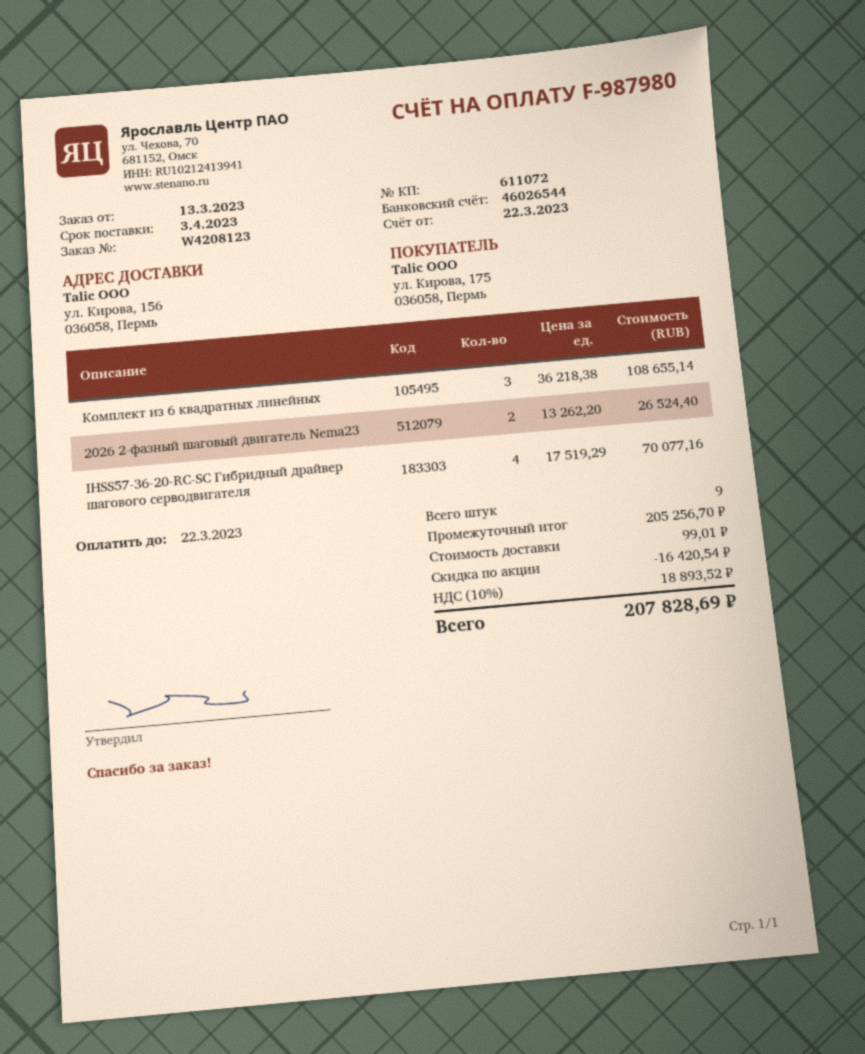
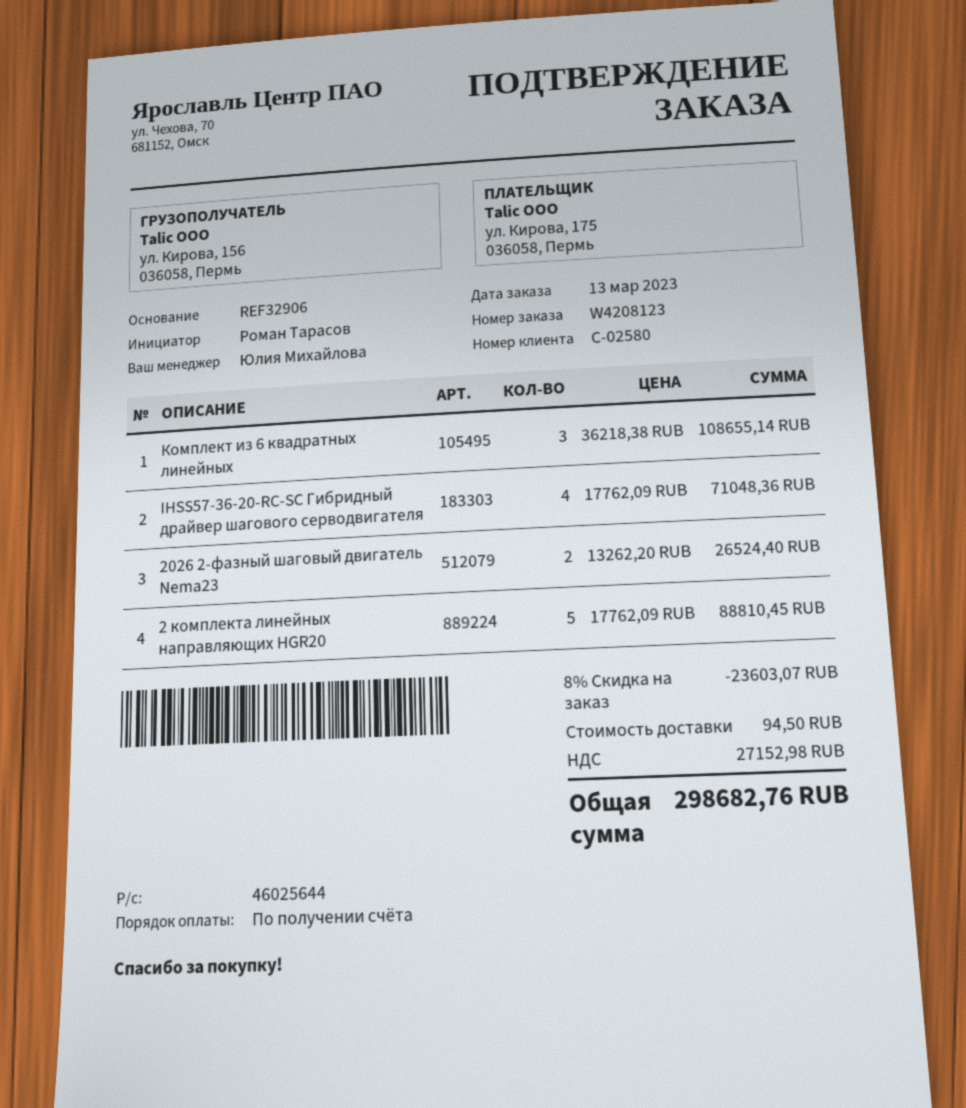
bank account: 46026544 -> 46025644
IHSS57-36-20-RC-SC Гибридный драйвер шагового серводвигателя: 4 x 17519.29 = 70077.16 -> 4 x 17762.09 = 71048.36
2 комплекта линейных направляющих HGR20: none -> 5 x 17762.09 = 88810.45
discount: 16420.54 -> 23603.07
shipping: 99.01 -> 94.50
tax: 18893.52 -> 27152.98
total: 207828.69 -> 298682.76

